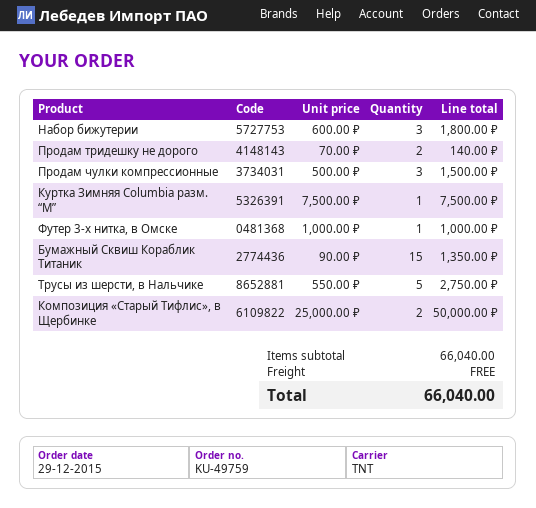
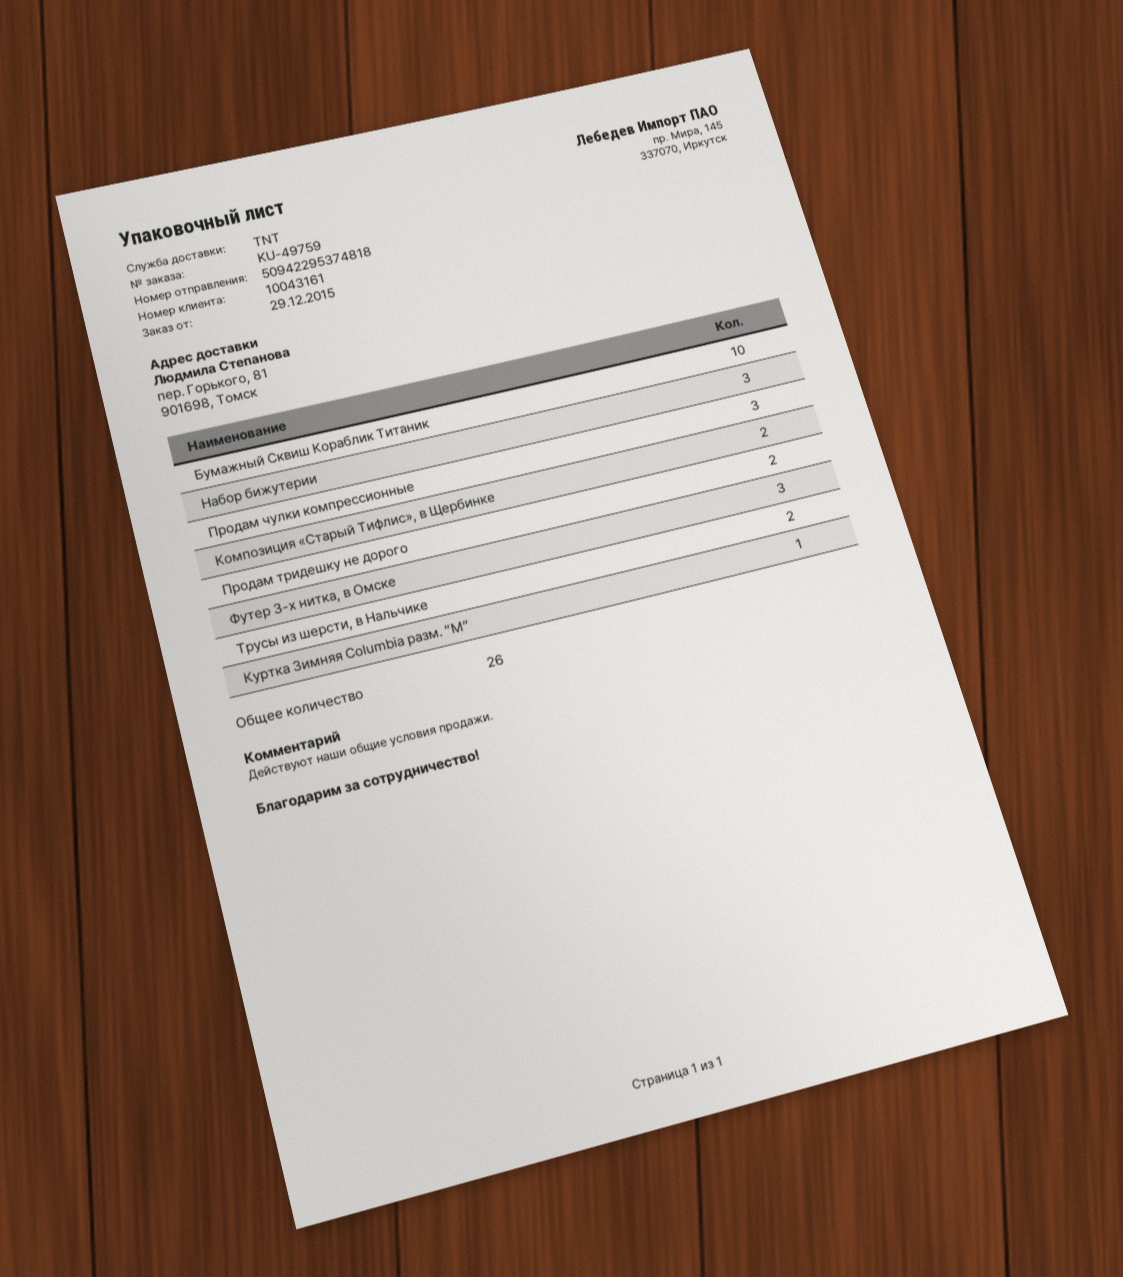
Футер 3-х нитка, в Омске: 1 -> 3
Бумажный Сквиш Кораблик Титаник: 15 -> 10
Трусы из шерсти, в Нальчике: 5 -> 2

